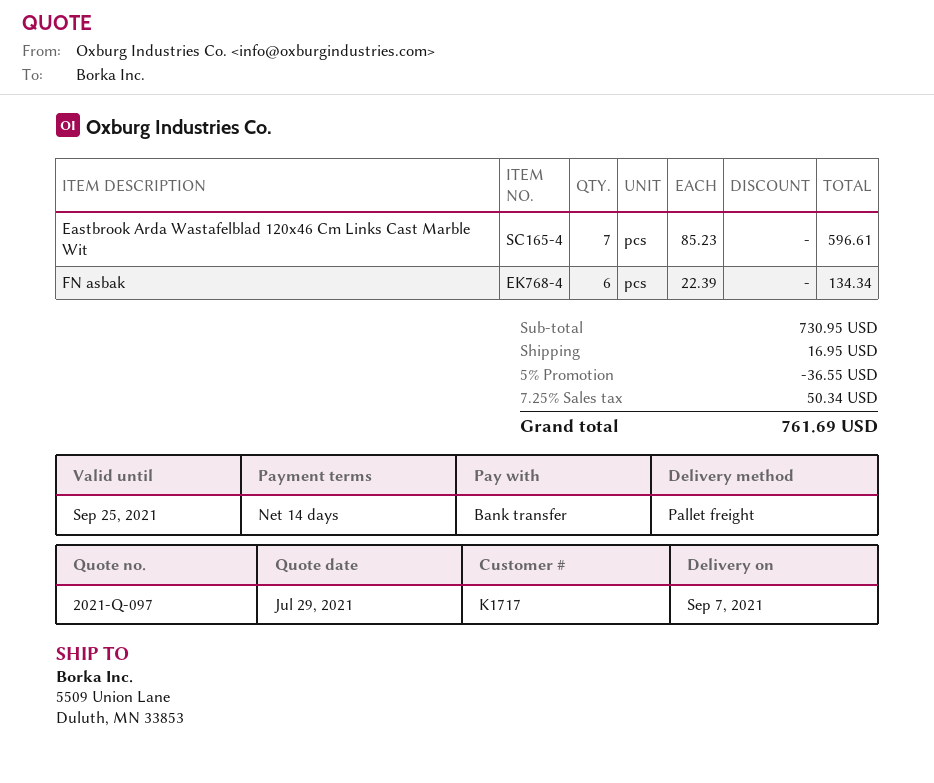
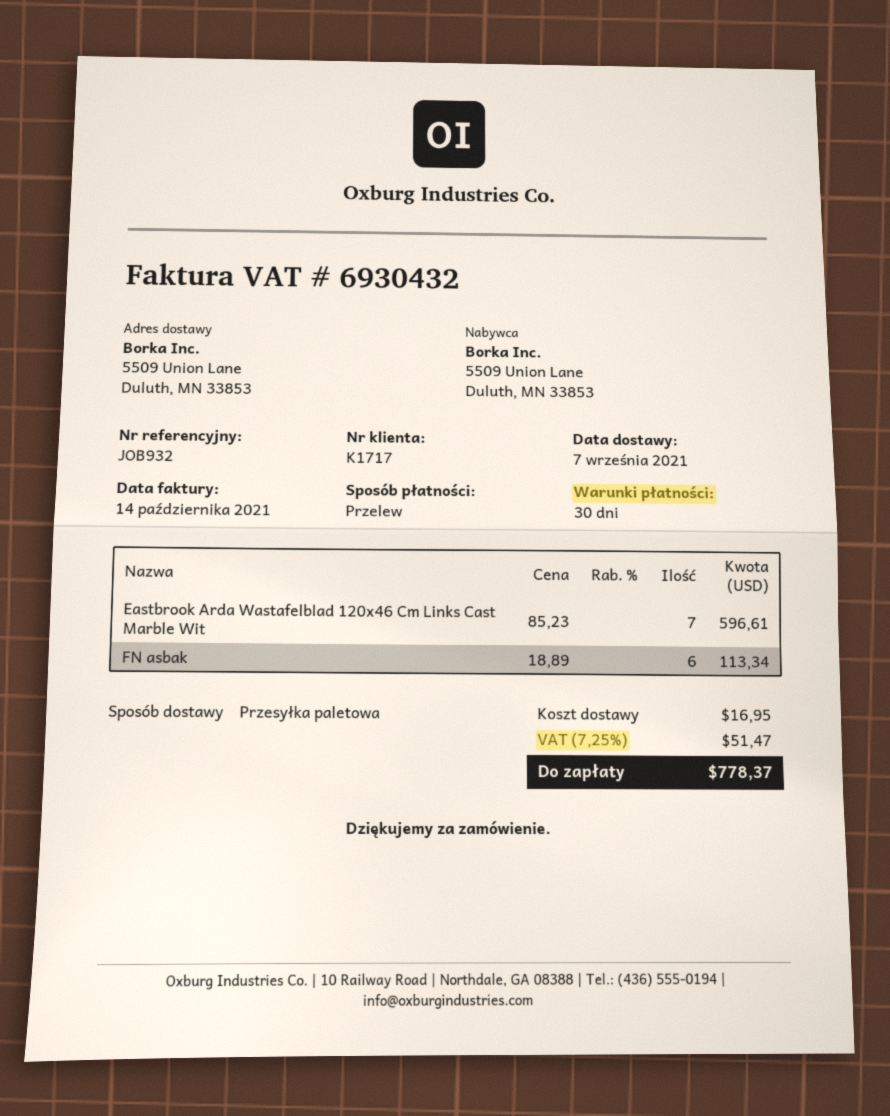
payment terms: 14 days -> 30 days
FN asbak: 6 x 22.39 = 134.34 -> 6 x 18.89 = 113.34
discount: 5% = 36.55 -> none
tax: 7.25% = 50.34 -> 7.25% = 51.47
total: 761.69 -> 778.37

